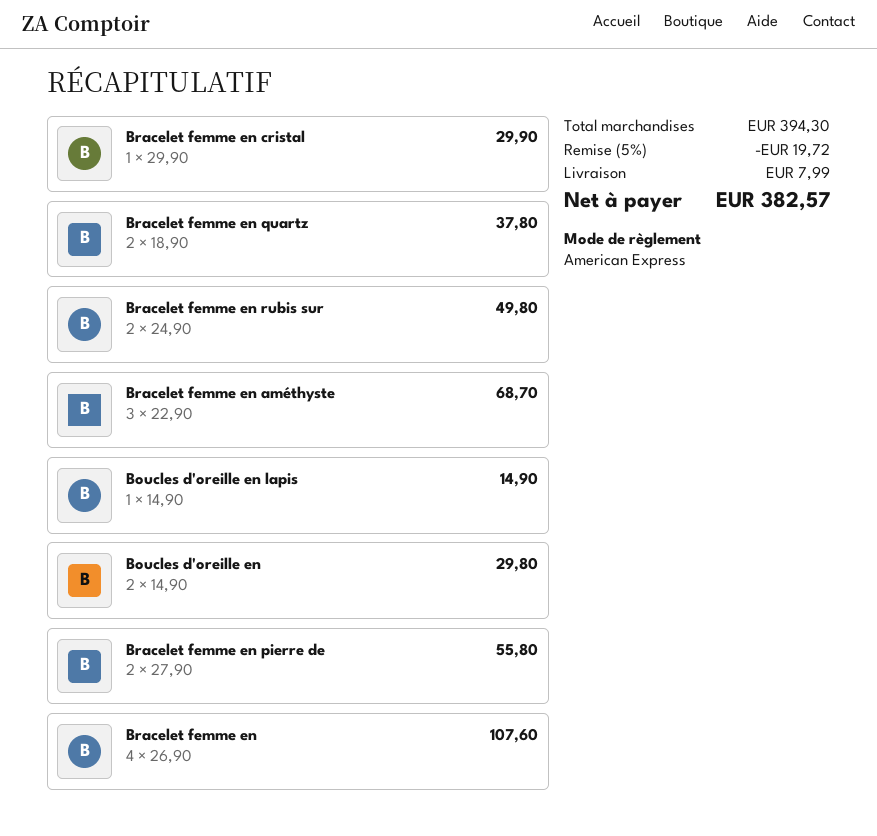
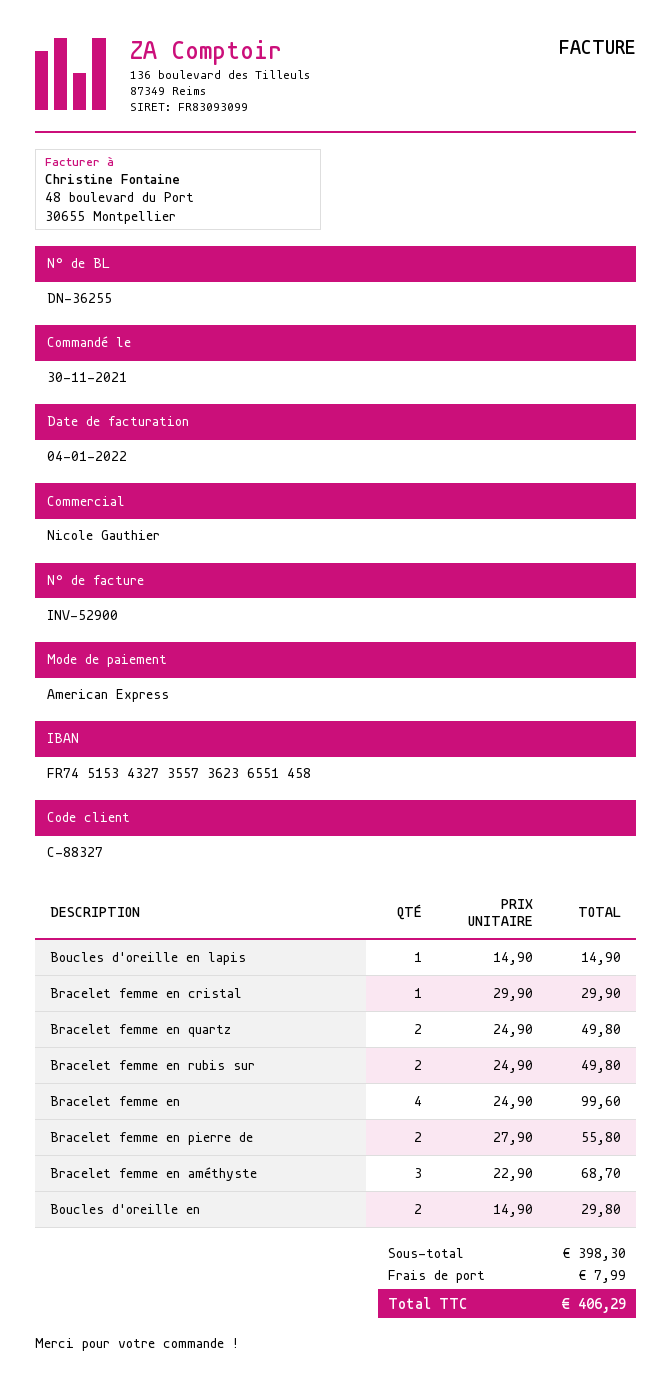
Bracelet femme en quartz: 2 x 18.90 = 37.80 -> 2 x 24.90 = 49.80
Bracelet femme en: 4 x 26.90 = 107.60 -> 4 x 24.90 = 99.60
subtotal: 394.30 -> 398.30
discount: 5% = 19.72 -> none
total: 382.57 -> 406.29

